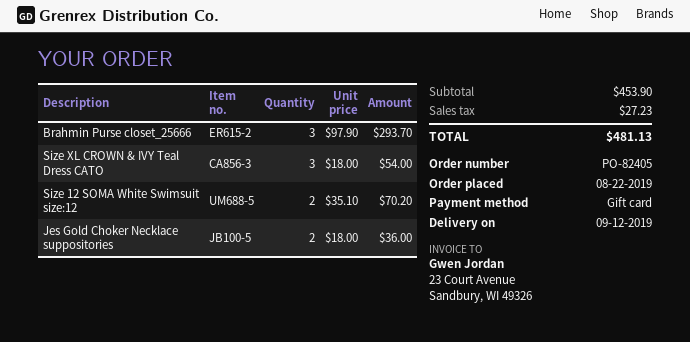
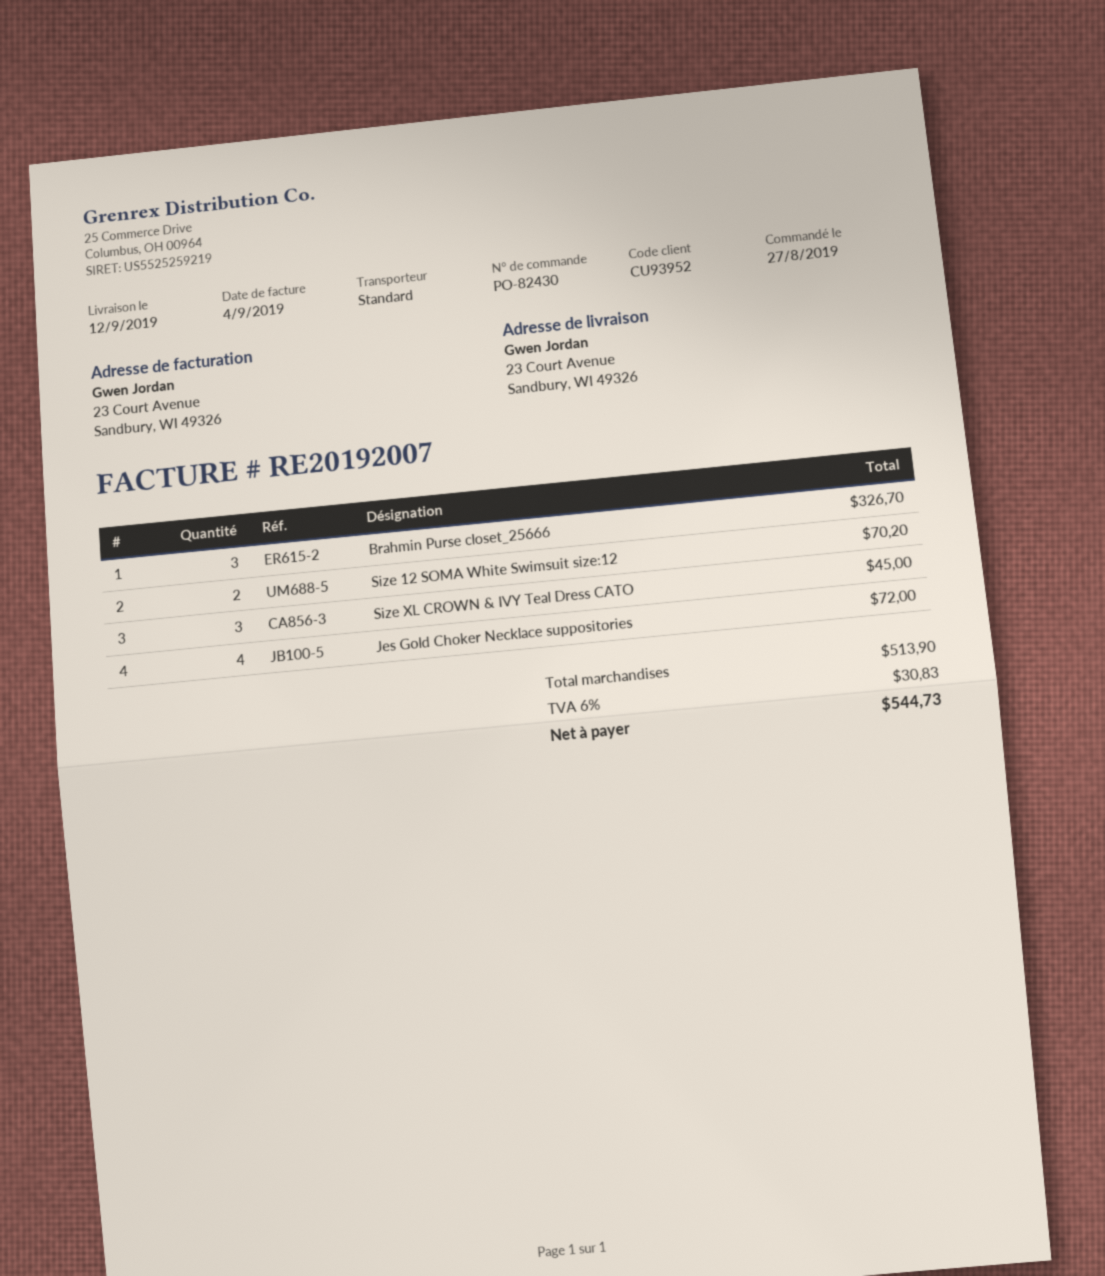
order number: PO-82405 -> PO-82430
order date: 2019-08-22 -> 2019-08-27
Brahmin Purse closet_25666: 3 for 293.70 -> 3 for 326.70
Size XL CROWN & IVY Teal Dress CATO: 3 for 54.00 -> 3 for 45.00
Jes Gold Choker Necklace suppositories: 2 for 36.00 -> 4 for 72.00
subtotal: 453.90 -> 513.90
tax: 27.23 -> 30.83
total: 481.13 -> 544.73

